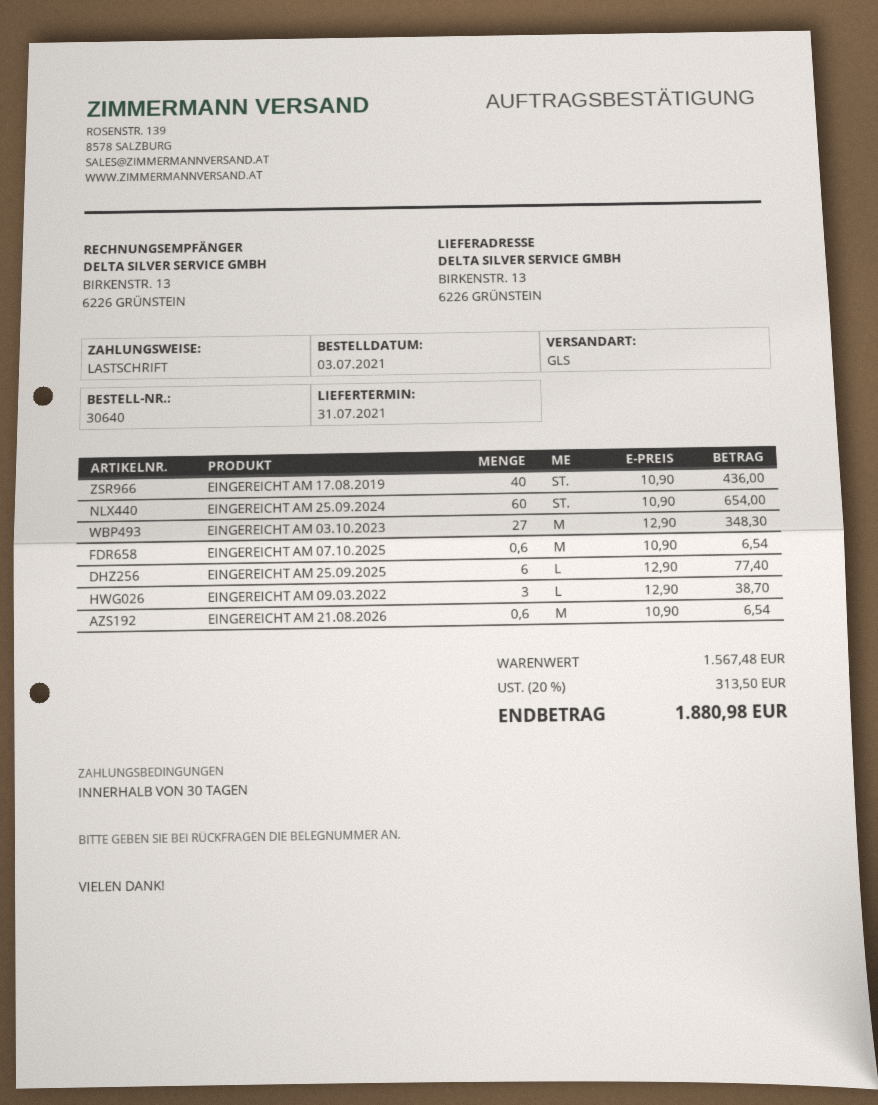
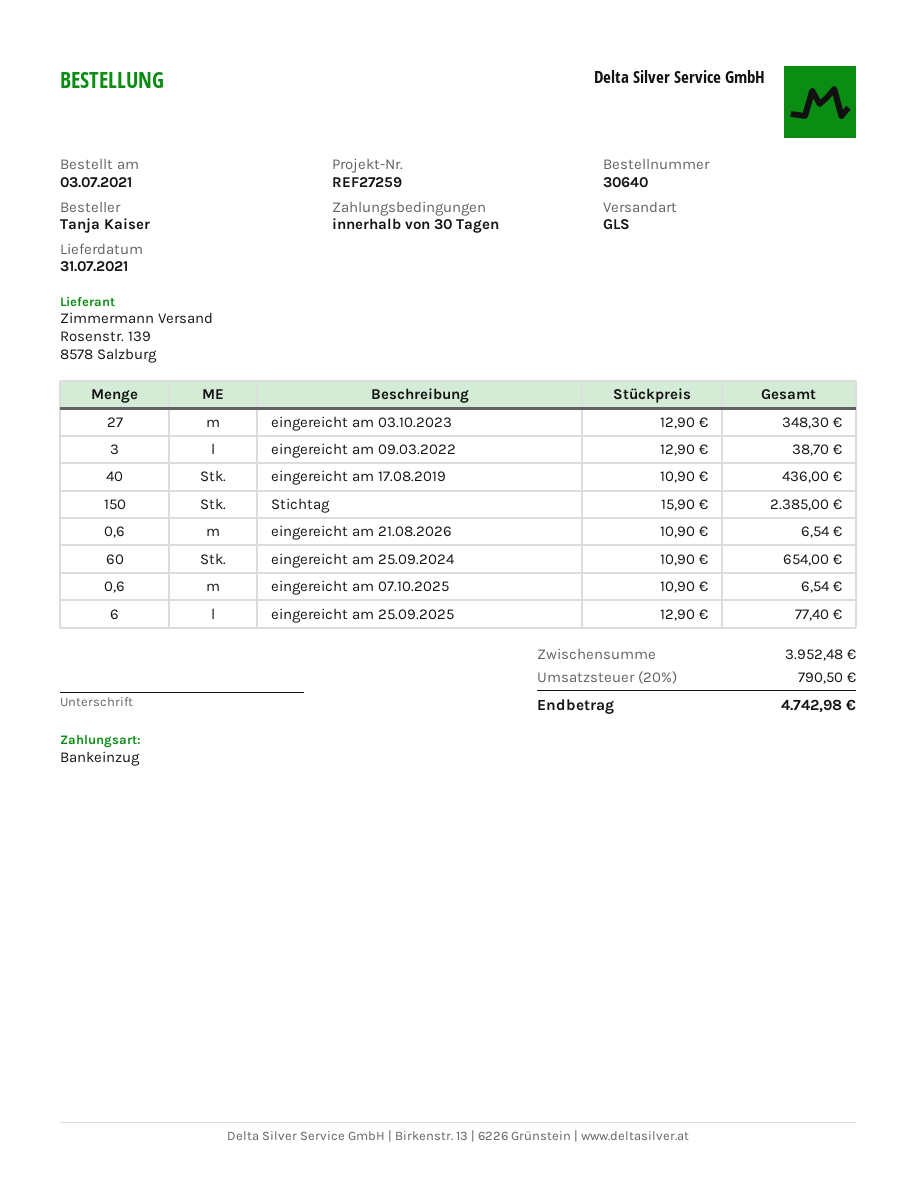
Stichtag: none -> 150 x 15.90 = 2385.00
subtotal: 1567.48 -> 3952.48
tax: 20% = 313.50 -> 20% = 790.50
total: 1880.98 -> 4742.98

